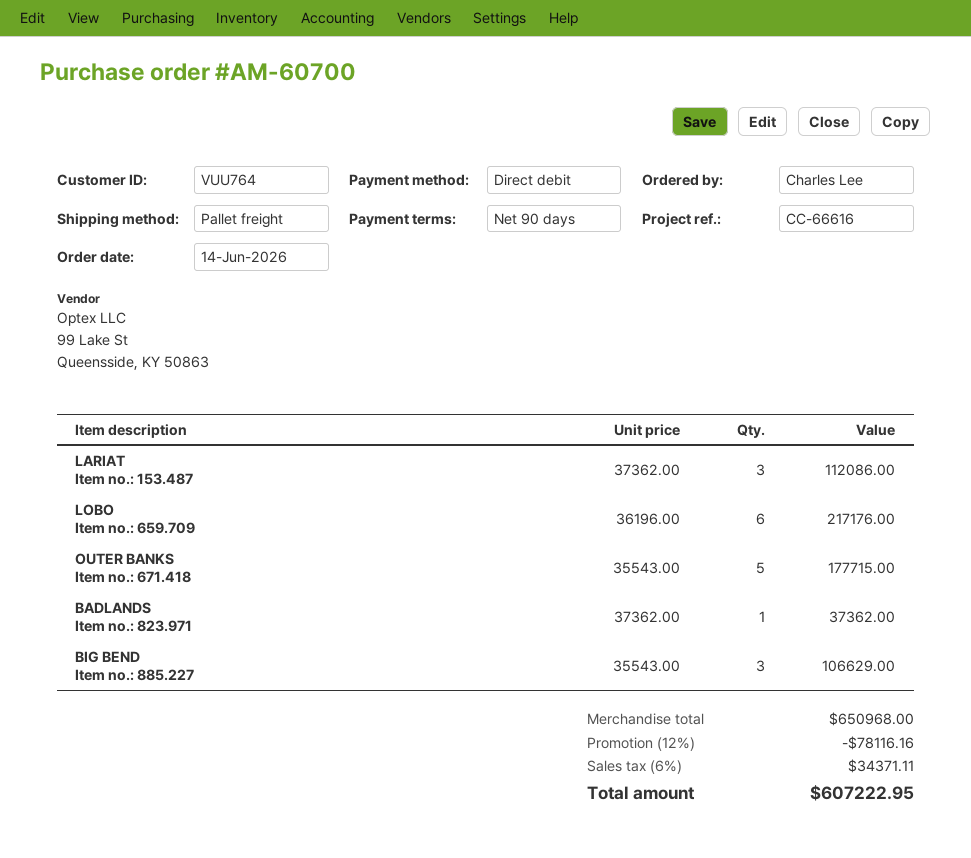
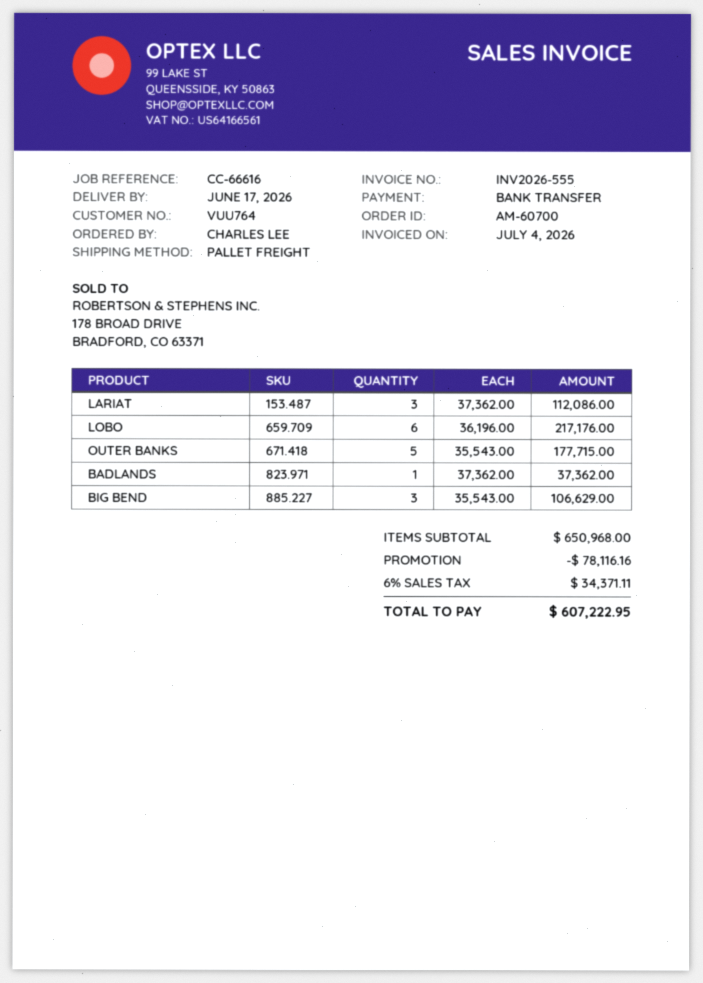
payment method: direct debit -> bank transfer

